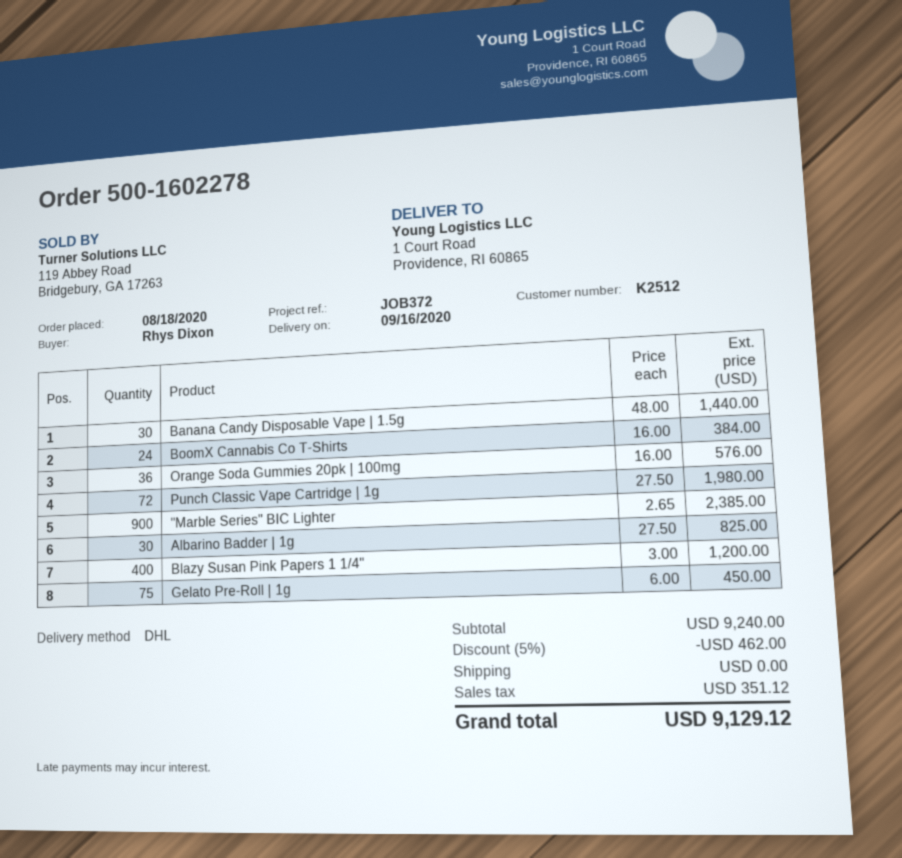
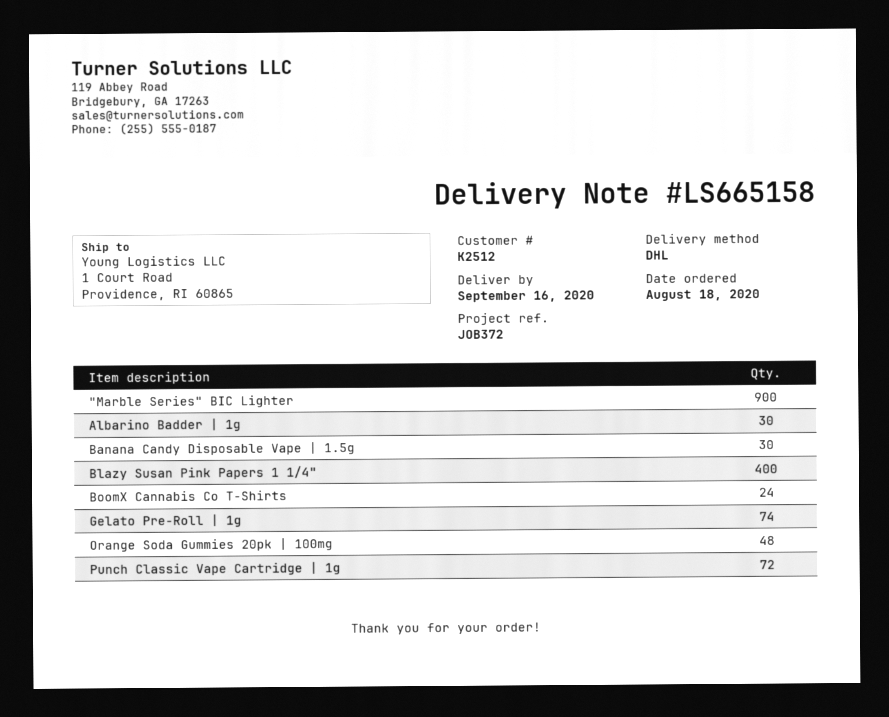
Orange Soda Gummies 20pk | 100mg: 36 -> 48
Gelato Pre-Roll | 1g: 75 -> 74

